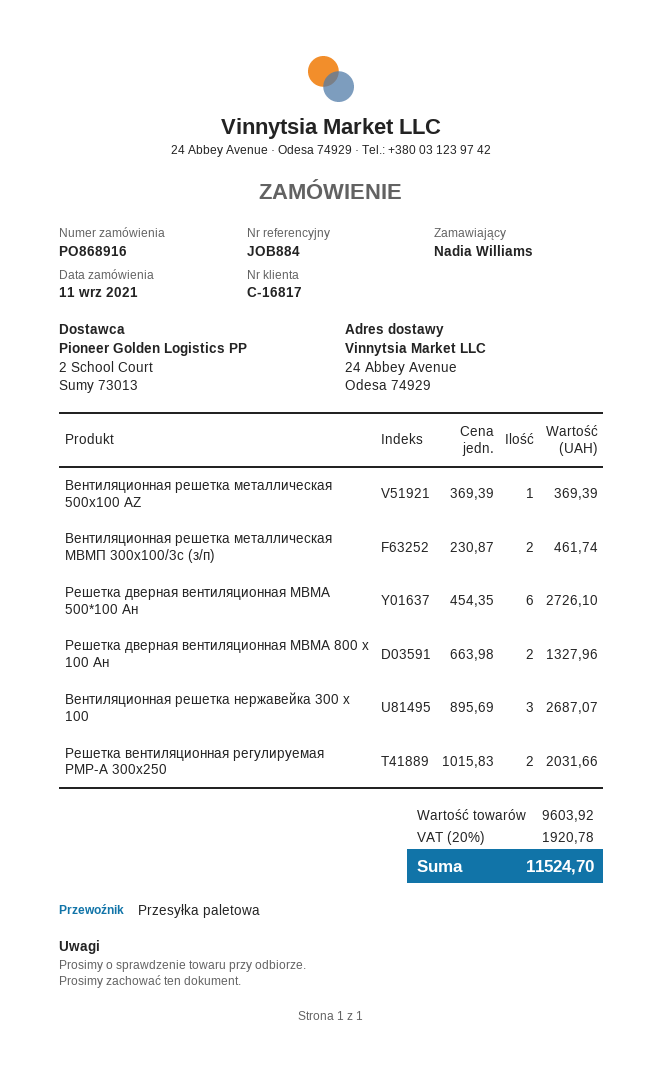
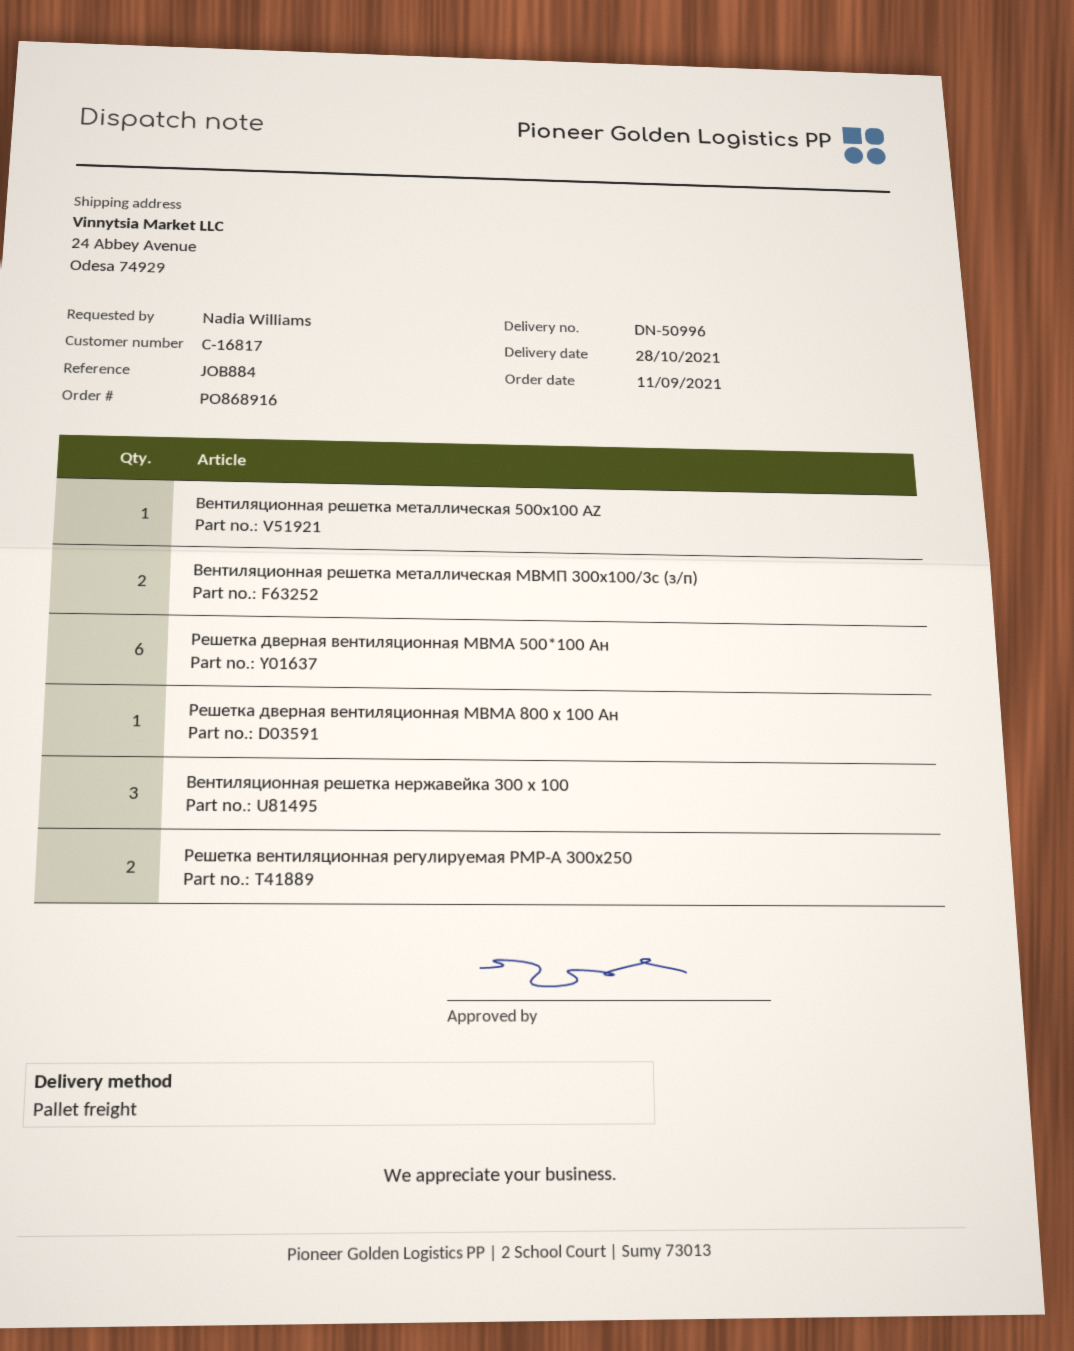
Решетка дверная вентиляционная МВМА 800 х 100 Ан: 2 -> 1

